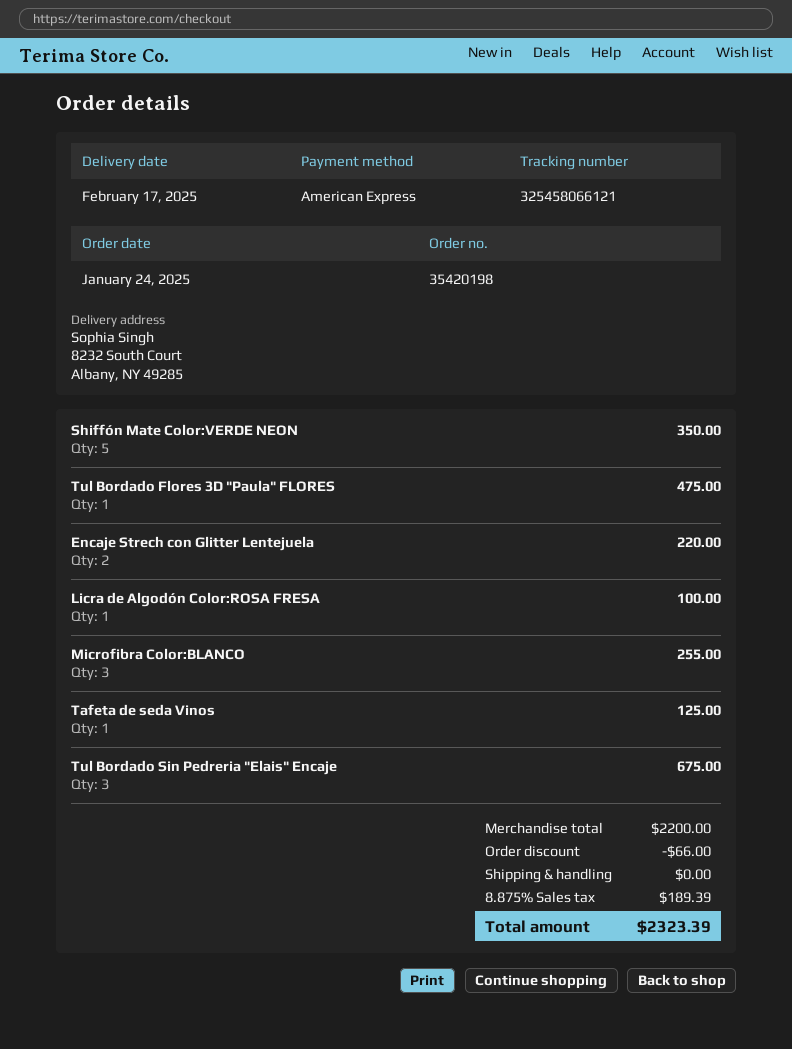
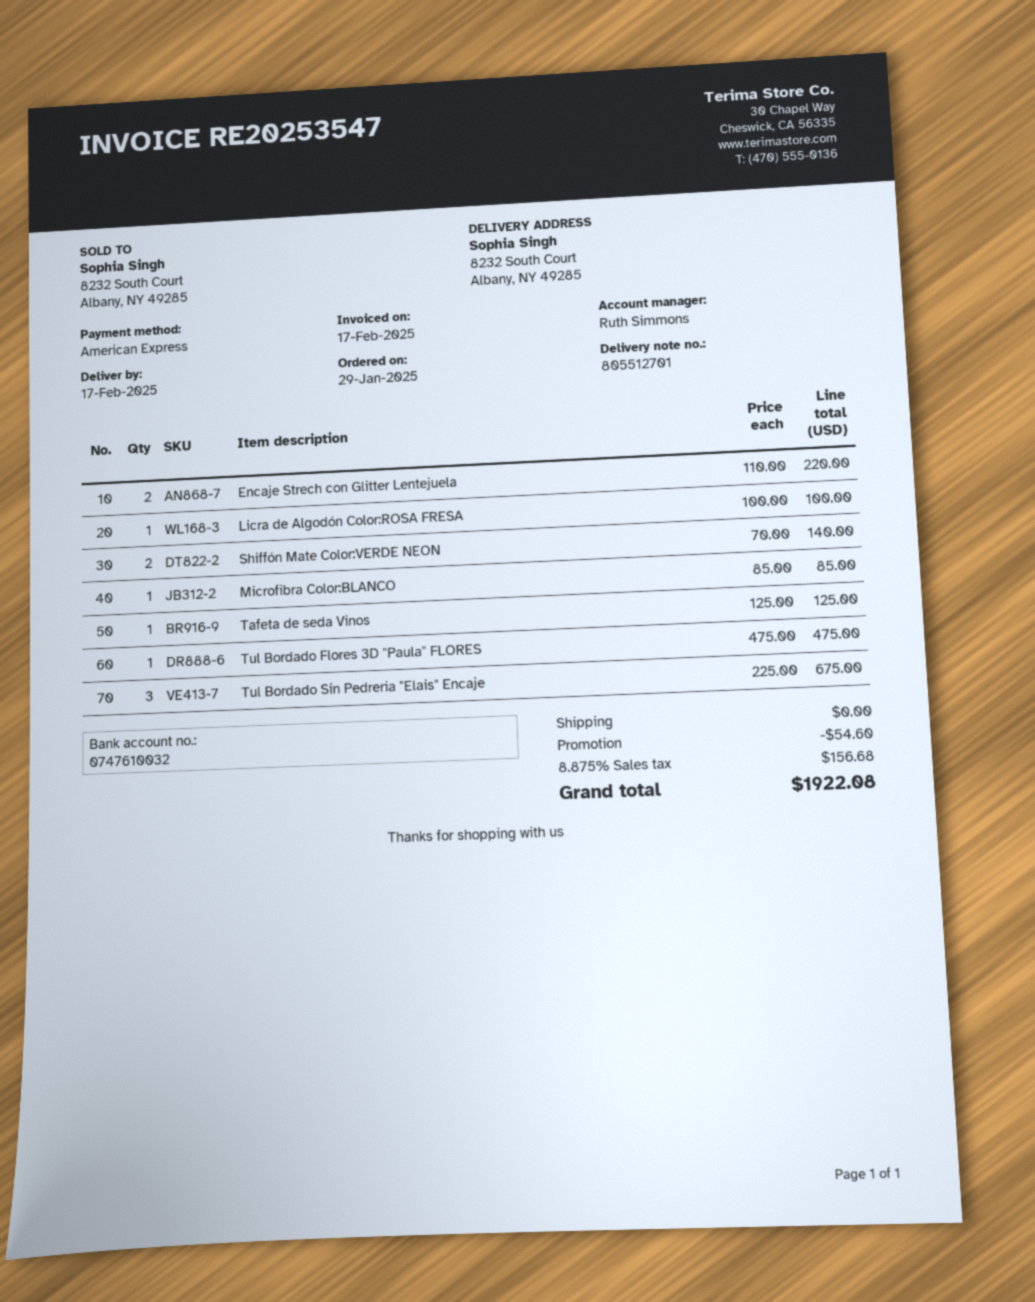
order date: 2025-01-24 -> 2025-01-29
Shiffón Mate Color:VERDE NEON: 5 for 350.00 -> 2 for 140.00
Microfibra Color:BLANCO: 3 for 255.00 -> 1 for 85.00
discount: 66.00 -> 54.60
tax: 8.875% = 189.39 -> 8.875% = 156.68
total: 2323.39 -> 1922.08

